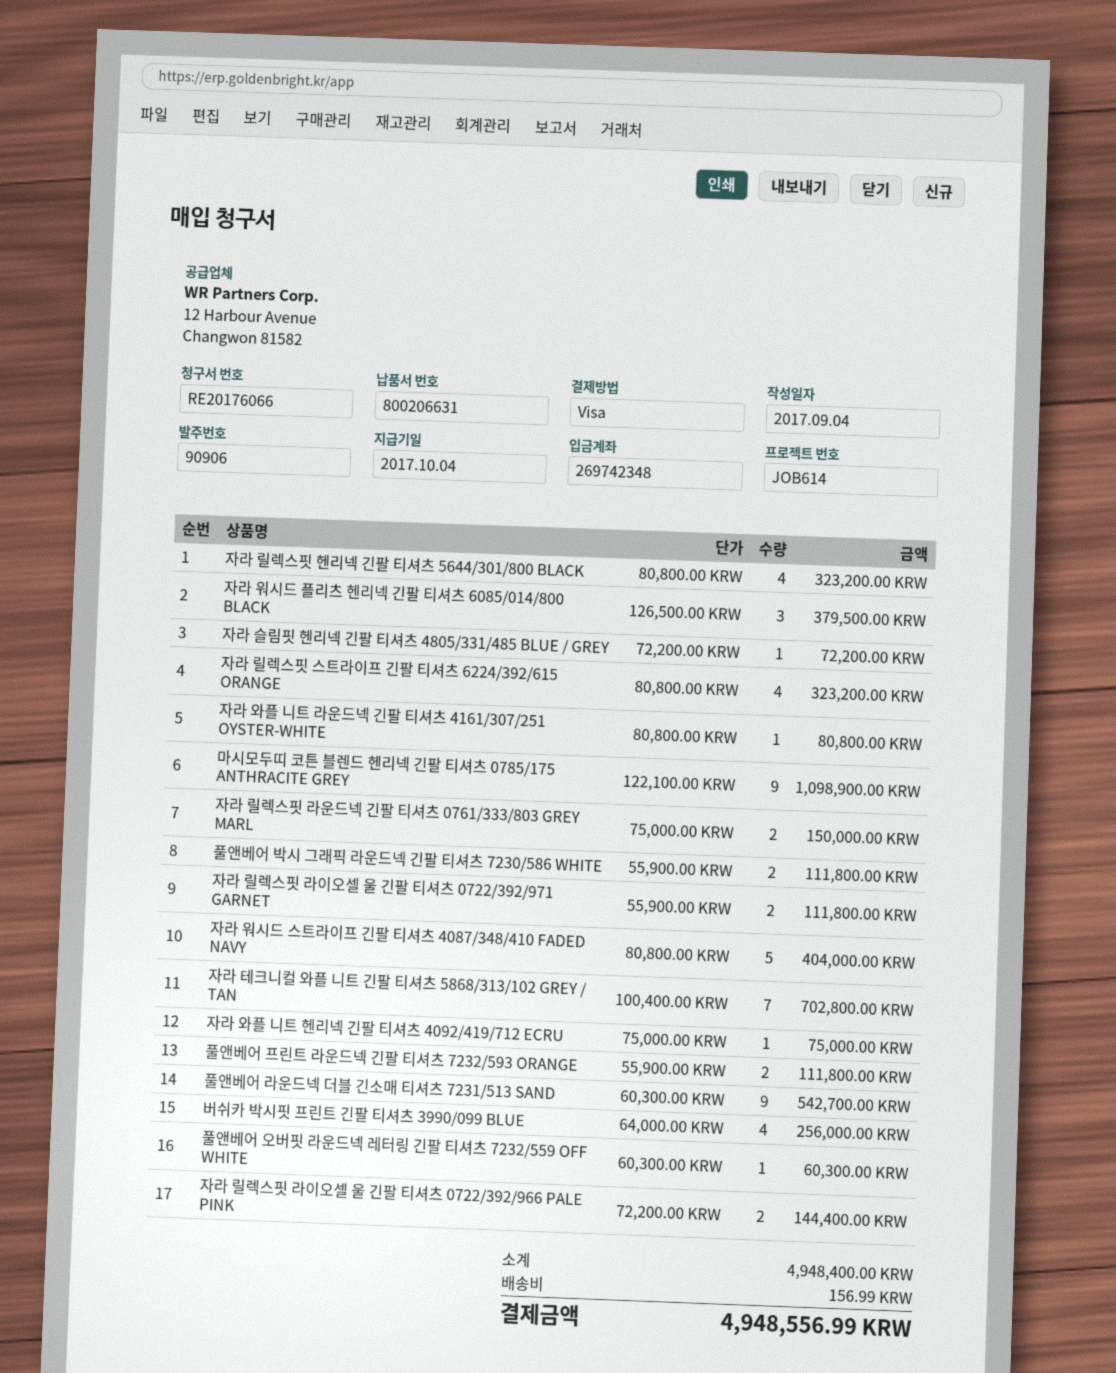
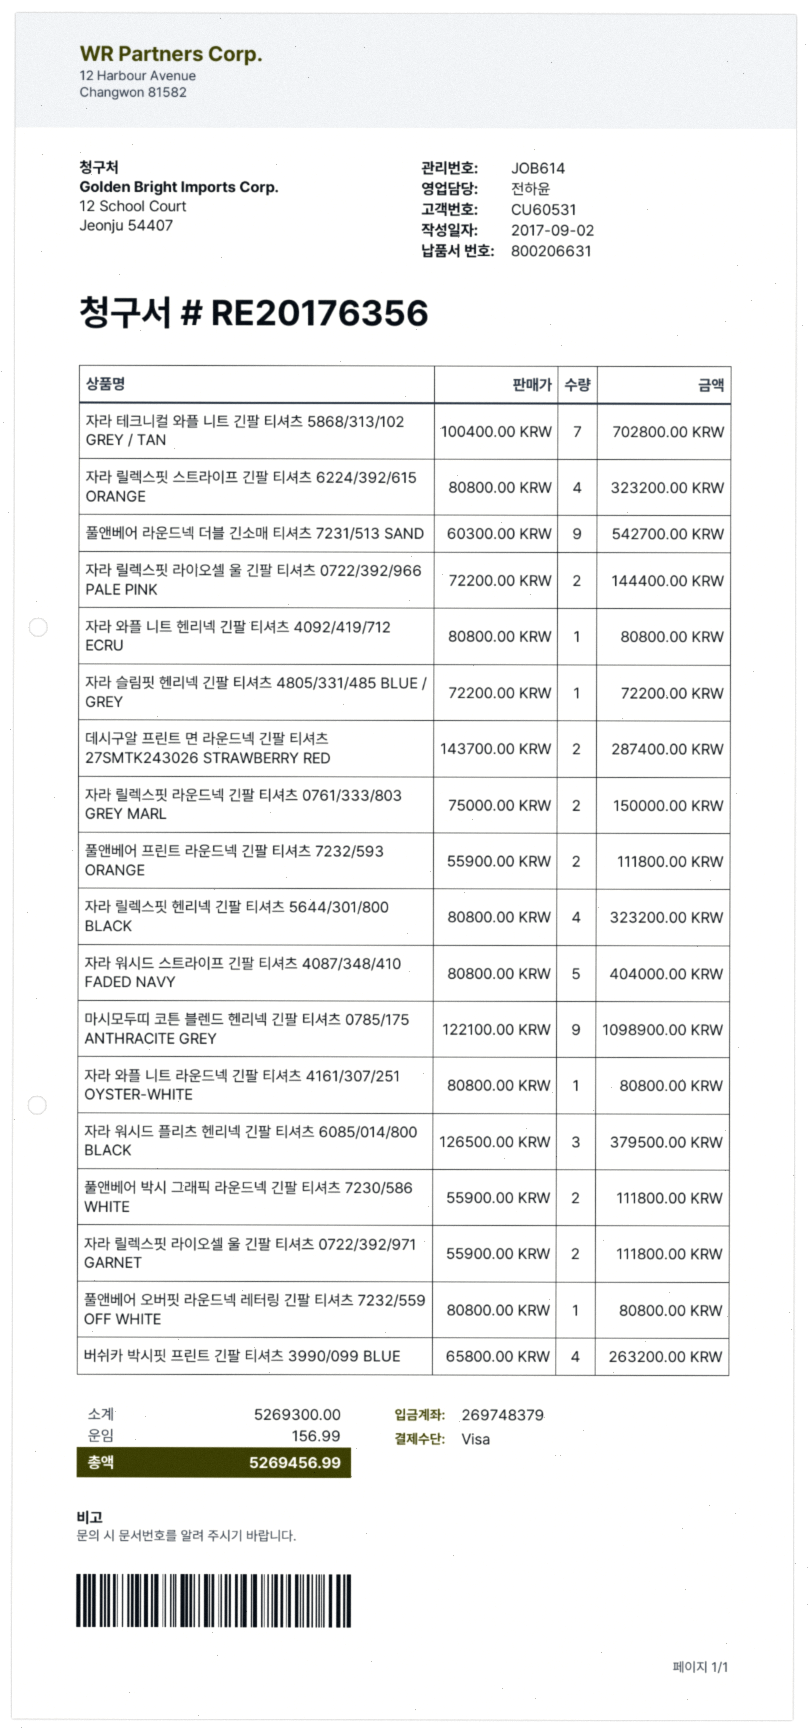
invoice number: RE20176066 -> RE20176356
invoice date: 2017-09-04 -> 2017-09-02
bank account: 269742348 -> 269748379
자라 와플 니트 헨리넥 긴팔 티셔츠 4092/419/712 ECRU: 1 x 75000.00 = 75000.00 -> 1 x 80800.00 = 80800.00
버쉬카 박시핏 프린트 긴팔 티셔츠 3990/099 BLUE: 4 x 64000.00 = 256000.00 -> 4 x 65800.00 = 263200.00
풀앤베어 오버핏 라운드넥 레터링 긴팔 티셔츠 7232/559 OFF WHITE: 1 x 60300.00 = 60300.00 -> 1 x 80800.00 = 80800.00
데시구알 프린트 면 라운드넥 긴팔 티셔츠 27SMTK243026 STRAWBERRY RED: none -> 2 x 143700.00 = 287400.00
subtotal: 4948400.00 -> 5269300.00
total: 4948556.99 -> 5269456.99

